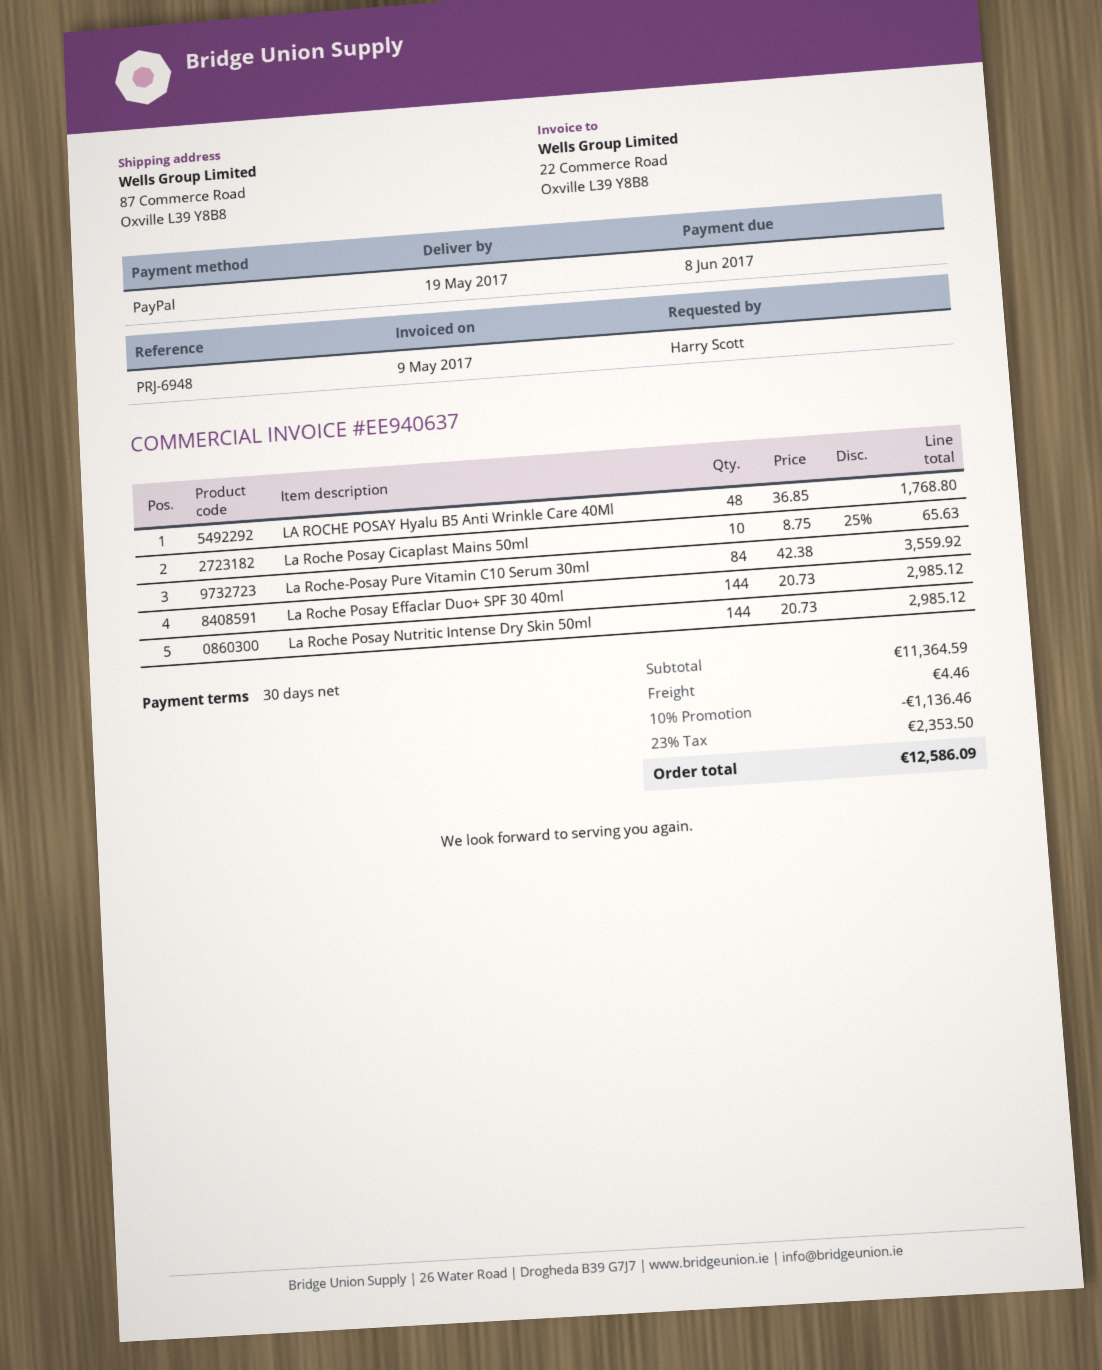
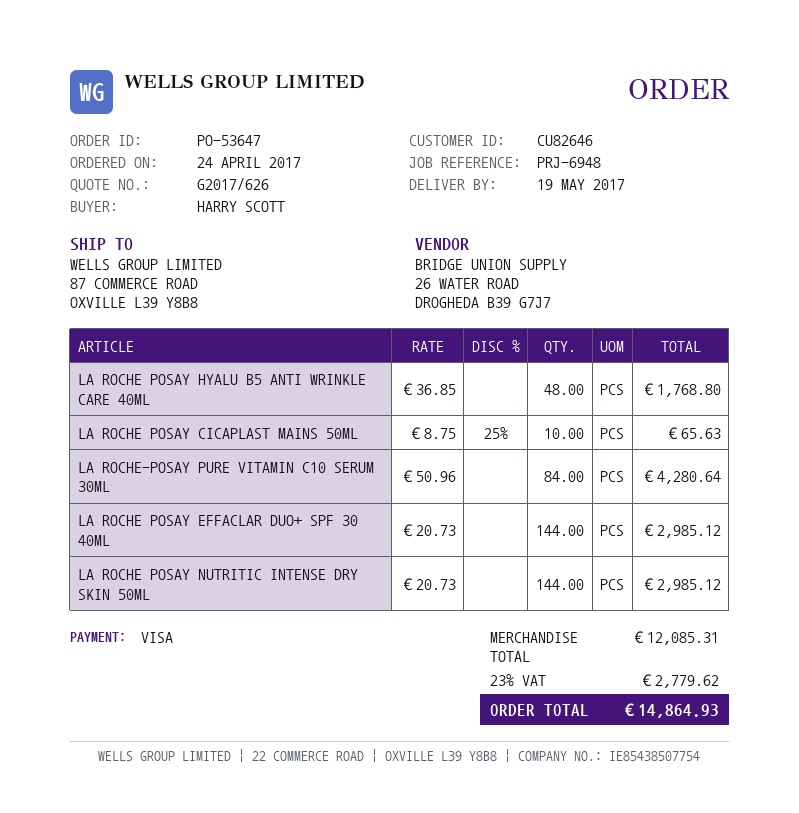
payment method: PayPal -> Visa
La Roche-Posay Pure Vitamin C10 Serum 30ml: 84 x 42.38 = 3559.92 -> 84 x 50.96 = 4280.64
subtotal: 11364.59 -> 12085.31
discount: 10% = 1136.46 -> none
shipping: 4.46 -> none
tax: 23% = 2353.50 -> 23% = 2779.62
total: 12586.09 -> 14864.93

